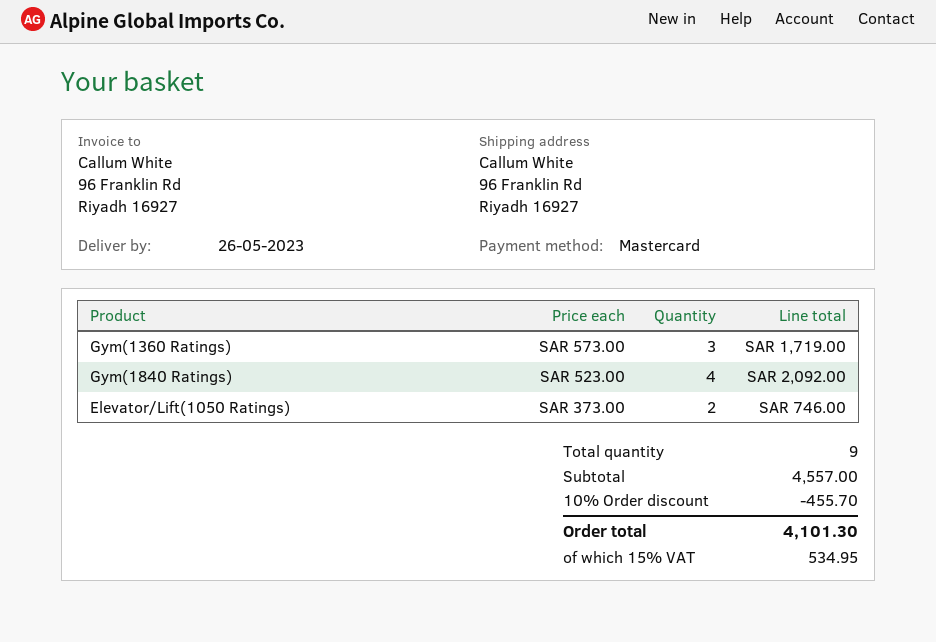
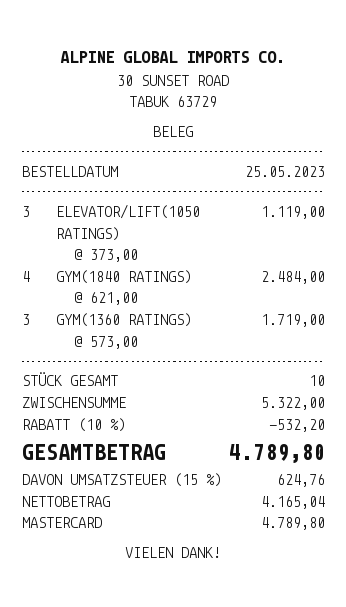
Gym(1840 Ratings): 4 x 523.00 = 2092.00 -> 4 x 621.00 = 2484.00
Elevator/Lift(1050 Ratings): 2 x 373.00 = 746.00 -> 3 x 373.00 = 1119.00
total quantity: 9 -> 10
subtotal: 4557.00 -> 5322.00
discount: 10% = 455.70 -> 10% = 532.20
tax: 15% = 534.95 -> 15% = 624.76
total: 4101.30 -> 4789.80

